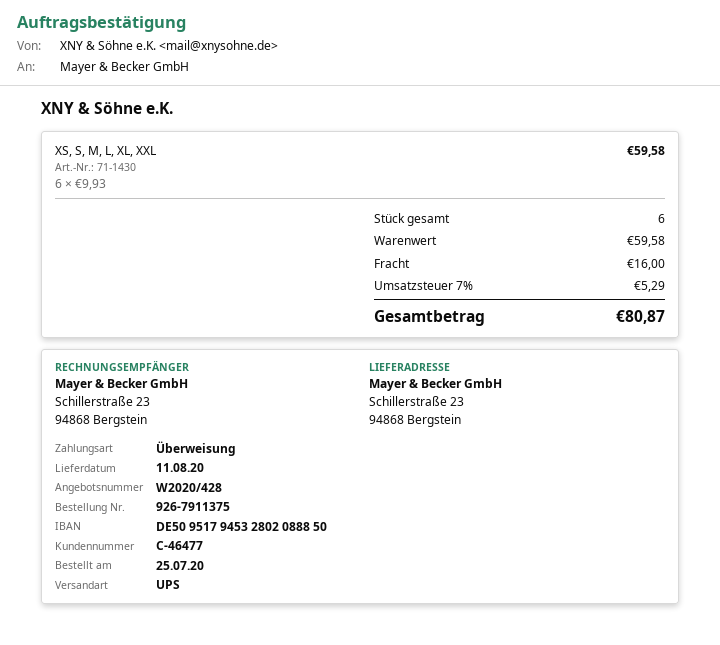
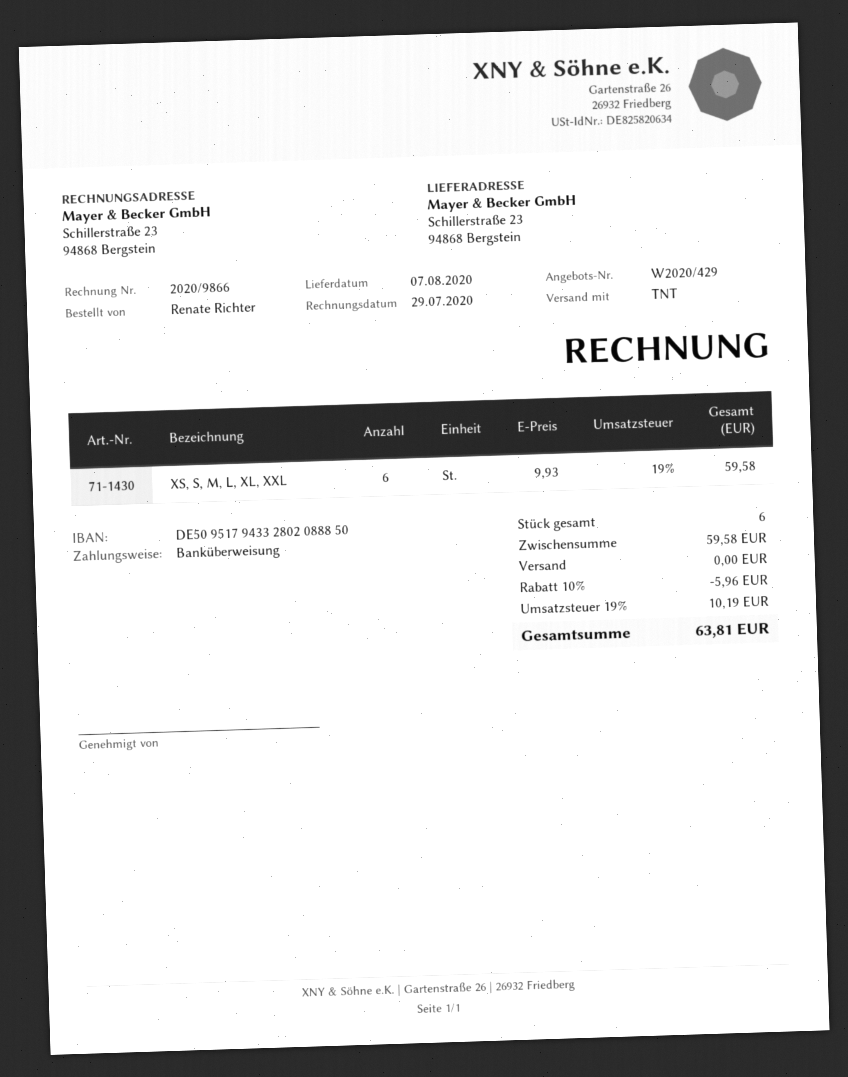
quote number: W2020/428 -> W2020/429
delivery date: 2020-08-11 -> 2020-08-07
bank account: DE50951794532802088850 -> DE50951794332802088850
shipping method: UPS -> TNT
discount: none -> 10% = 5.96
shipping: 16.00 -> 0.00
tax: 7% = 5.29 -> 19% = 10.19
total: 80.87 -> 63.81

